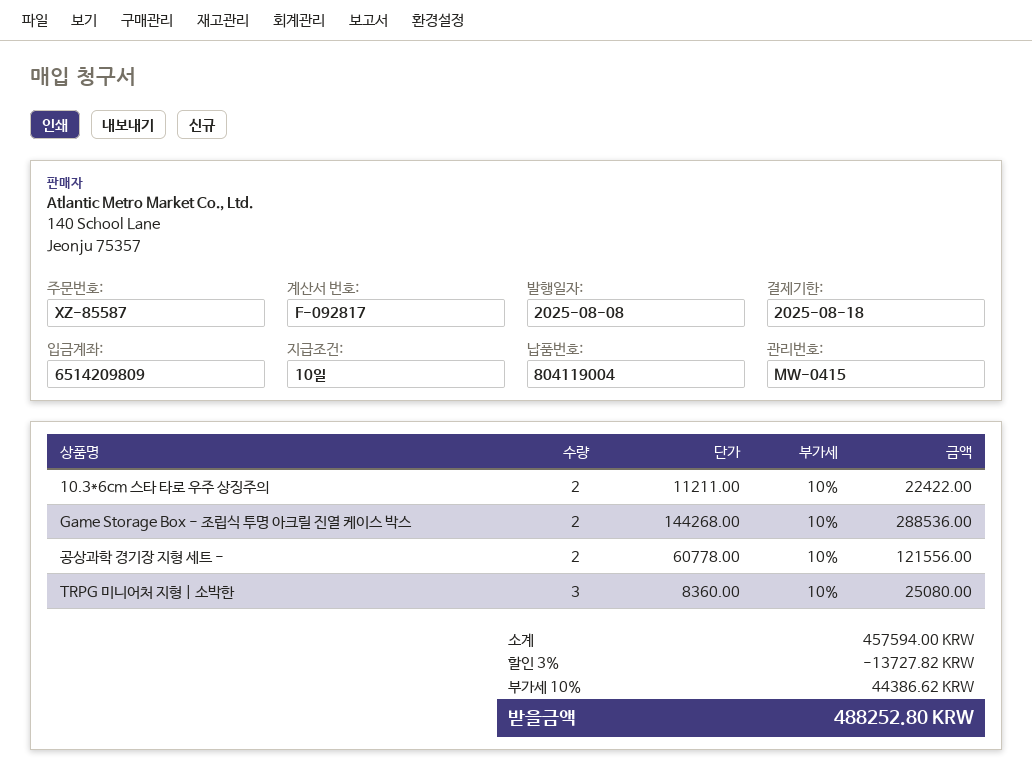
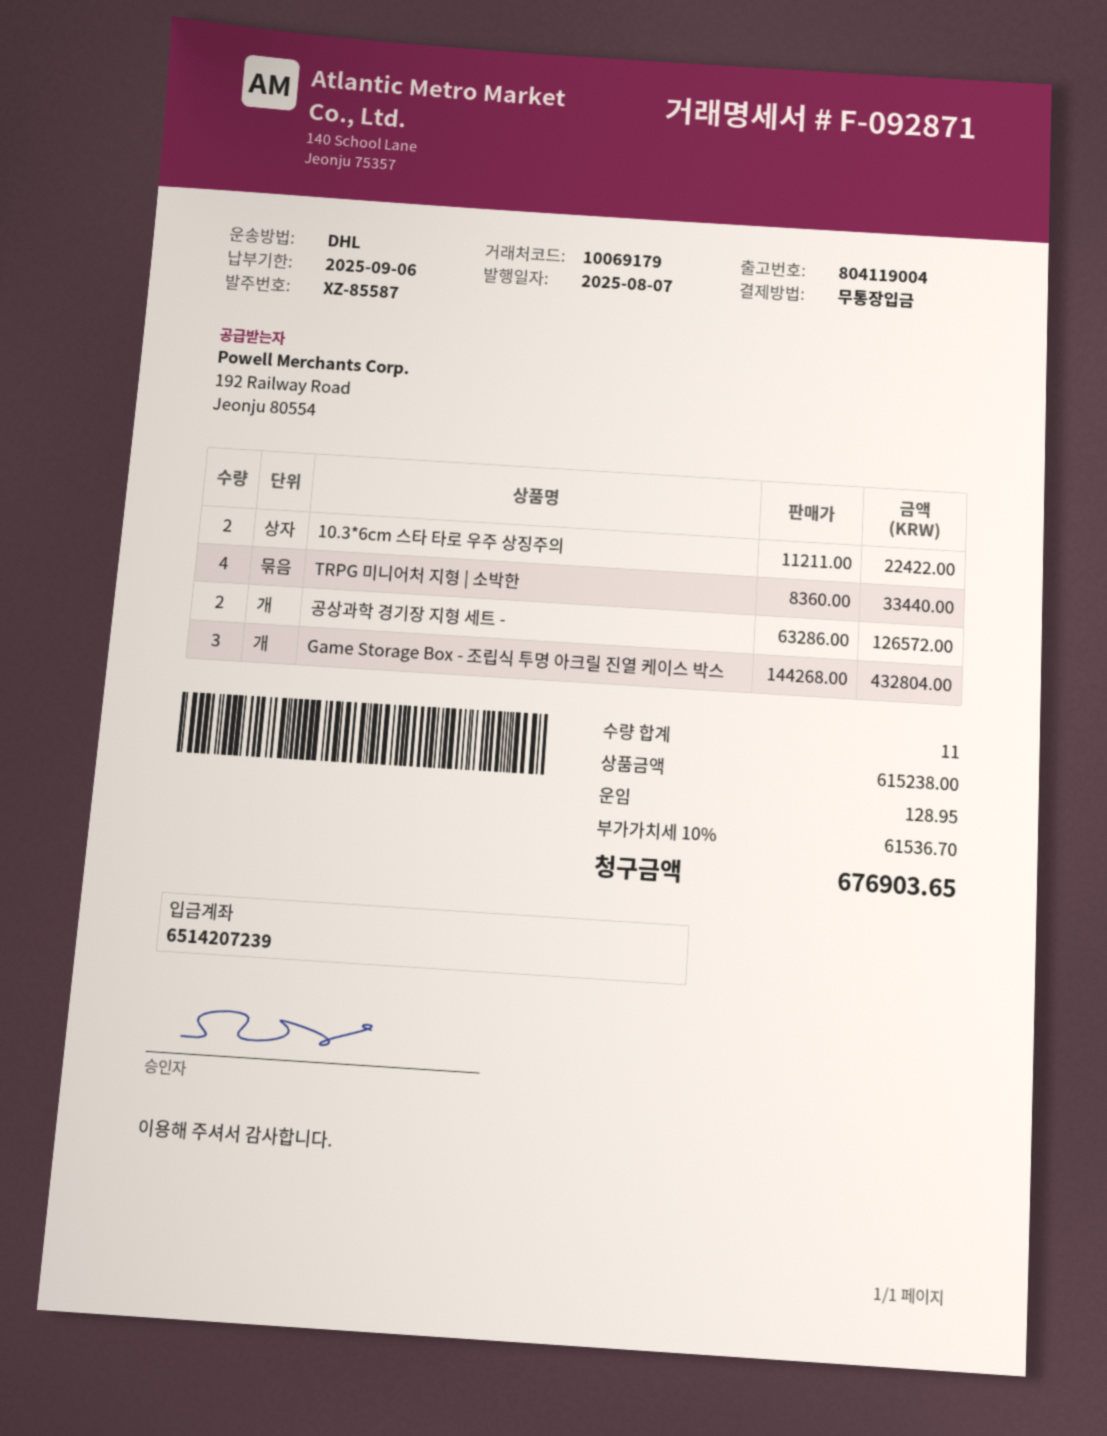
invoice number: F-092817 -> F-092871
invoice date: 2025-08-08 -> 2025-08-07
due date: 2025-08-18 -> 2025-09-06
bank account: 6514209809 -> 6514207239
Game Storage Box - 조립식 투명 아크릴 진열 케이스 박스: 2 x 144268.00 = 288536.00 -> 3 x 144268.00 = 432804.00
공상과학 경기장 지형 세트 -: 2 x 60778.00 = 121556.00 -> 2 x 63286.00 = 126572.00
TRPG 미니어처 지형 | 소박한: 3 x 8360.00 = 25080.00 -> 4 x 8360.00 = 33440.00
subtotal: 457594.00 -> 615238.00
discount: 3% = 13727.82 -> none
shipping: none -> 128.95
tax: 10% = 44386.62 -> 10% = 61536.70
total: 488252.80 -> 676903.65

